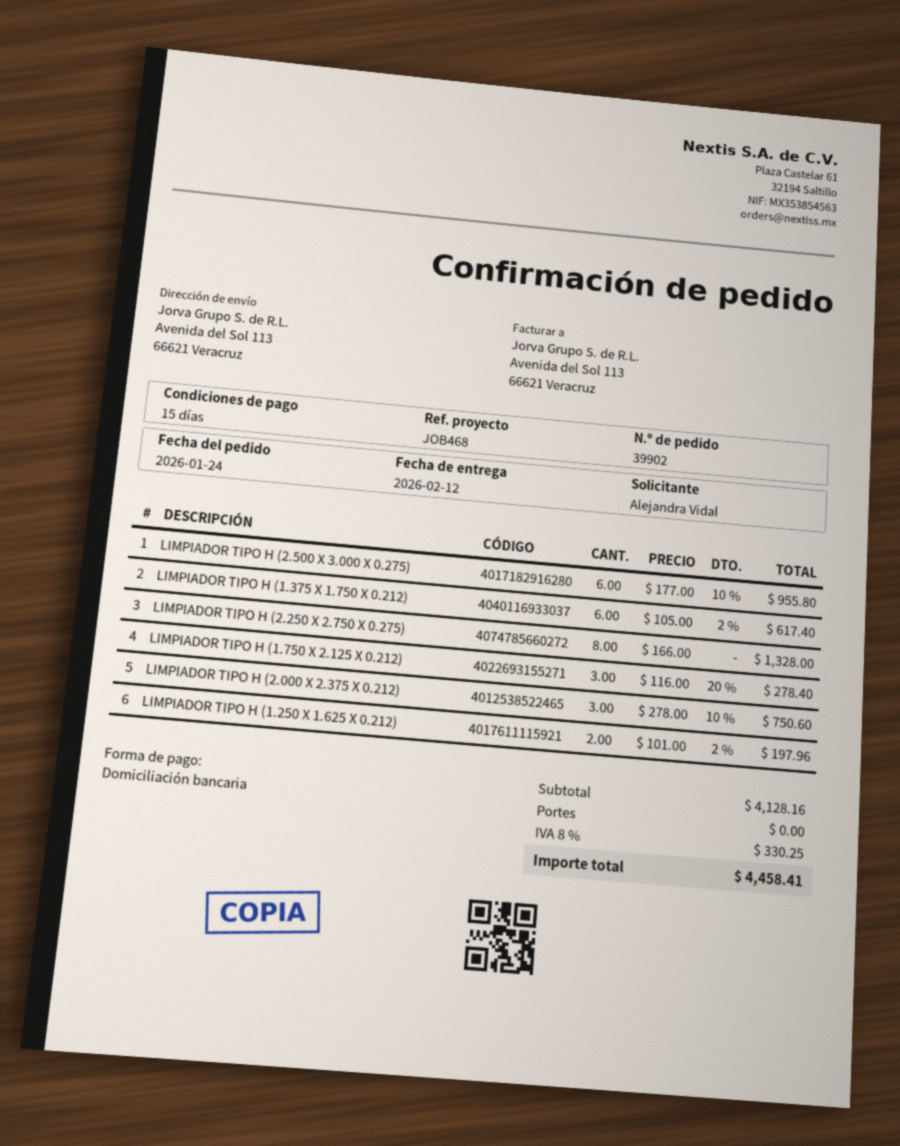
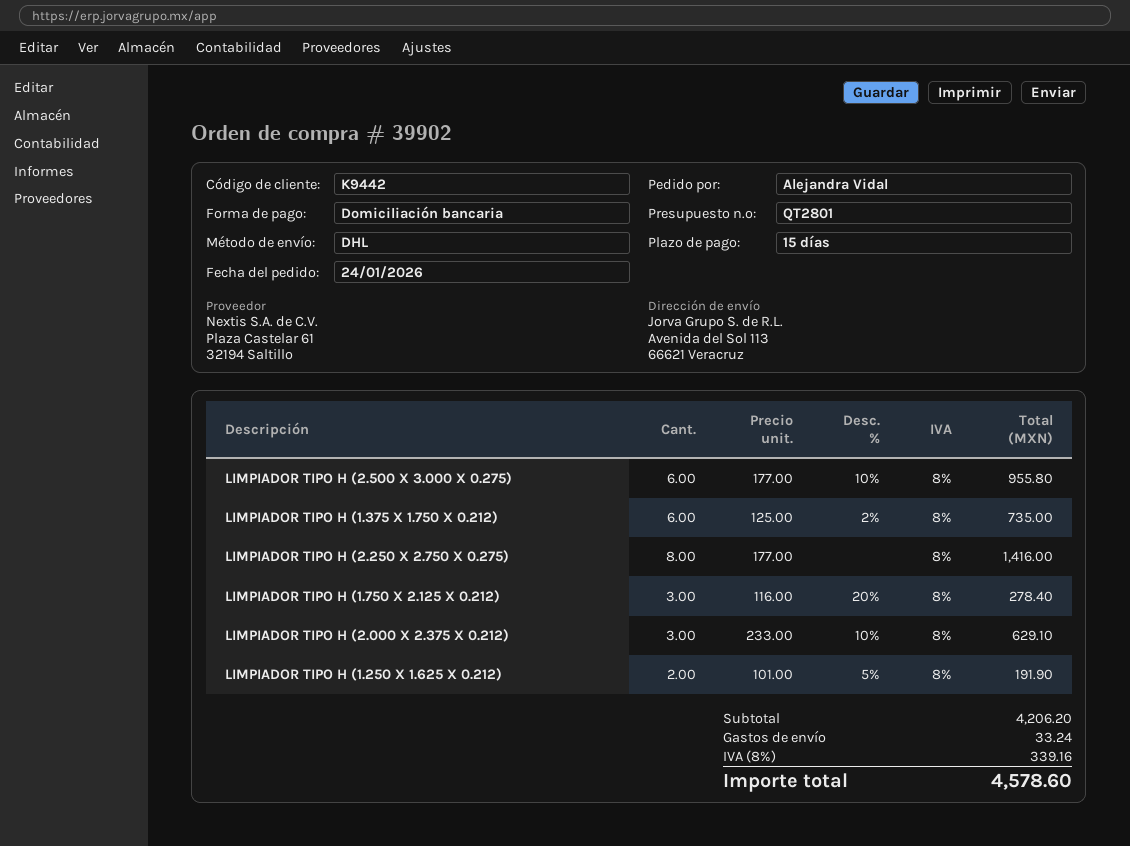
LIMPIADOR TIPO H (1.375 X 1.750 X 0.212): 6 x 105.00 - 2% = 617.40 -> 6 x 125.00 - 2% = 735.00
LIMPIADOR TIPO H (2.250 X 2.750 X 0.275): 8 x 166.00 = 1328.00 -> 8 x 177.00 = 1416.00
LIMPIADOR TIPO H (2.000 X 2.375 X 0.212): 3 x 278.00 - 10% = 750.60 -> 3 x 233.00 - 10% = 629.10
LIMPIADOR TIPO H (1.250 X 1.625 X 0.212): 2 x 101.00 - 2% = 197.96 -> 2 x 101.00 - 5% = 191.90
subtotal: 4128.16 -> 4206.20
shipping: 0.00 -> 33.24
tax: 8% = 330.25 -> 8% = 339.16
total: 4458.41 -> 4578.60

